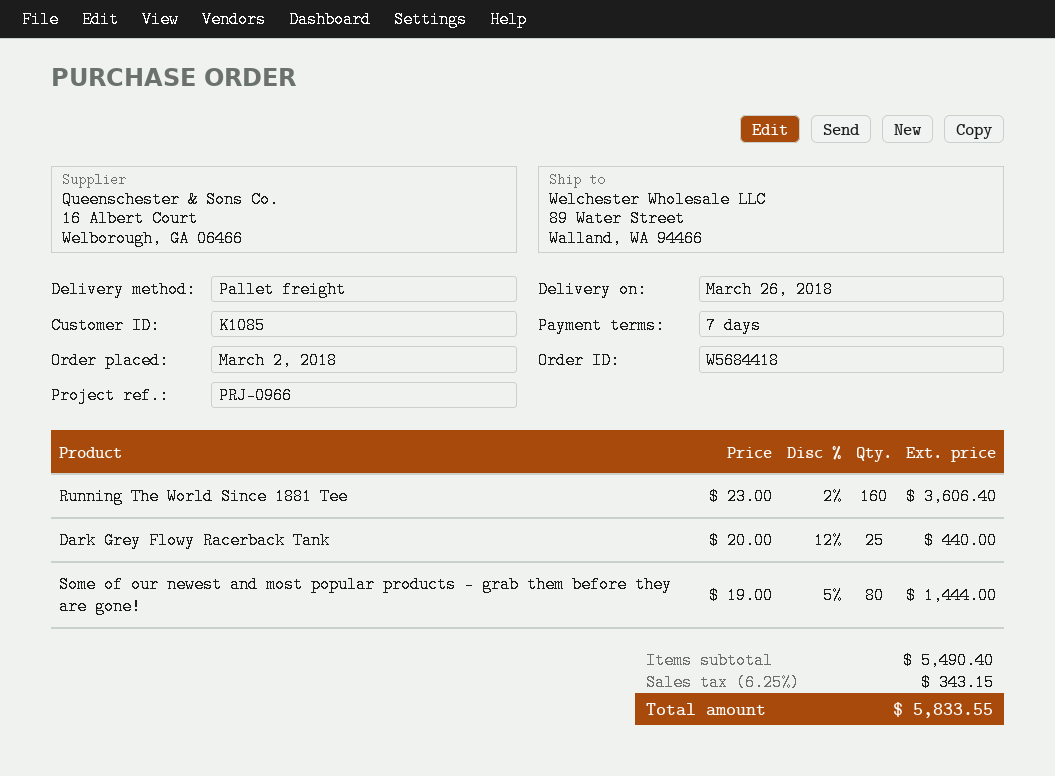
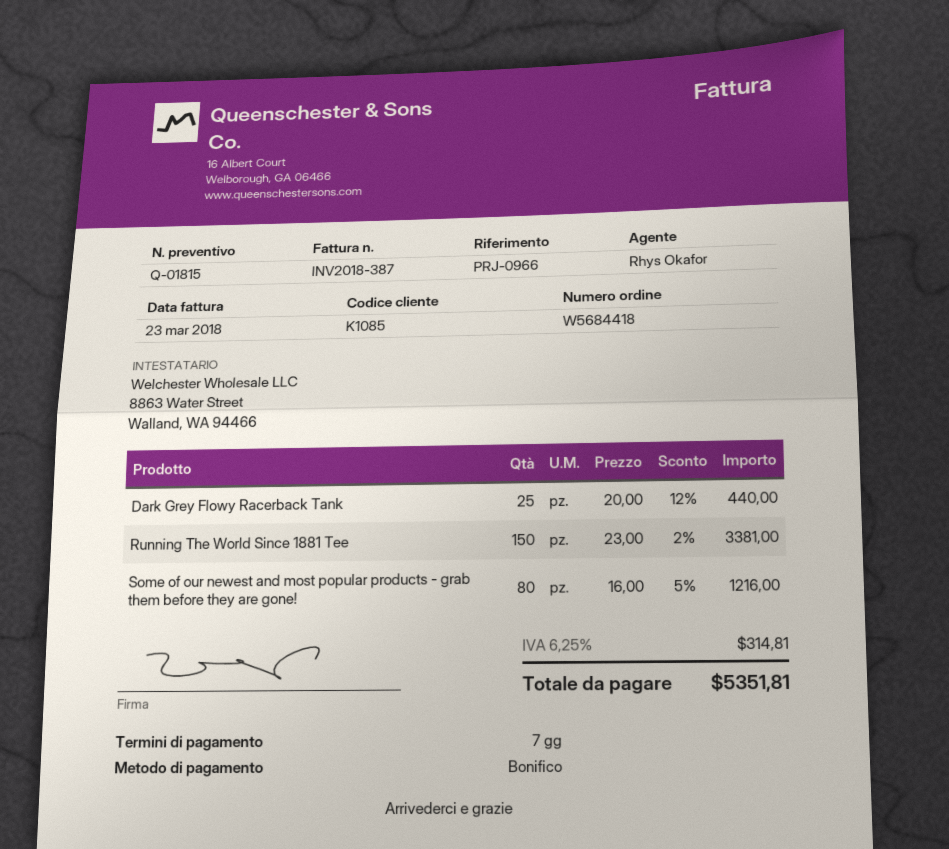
Running The World Since 1881 Tee: 160 x 23.00 - 2% = 3606.40 -> 150 x 23.00 - 2% = 3381.00
Some of our newest and most popular products - grab them before they are gone!: 80 x 19.00 - 5% = 1444.00 -> 80 x 16.00 - 5% = 1216.00
tax: 6.25% = 343.15 -> 6.25% = 314.81
total: 5833.55 -> 5351.81

